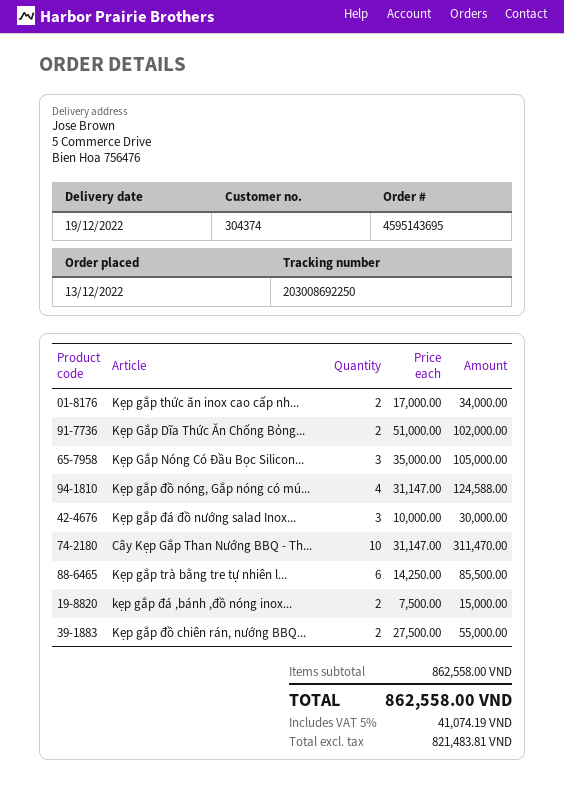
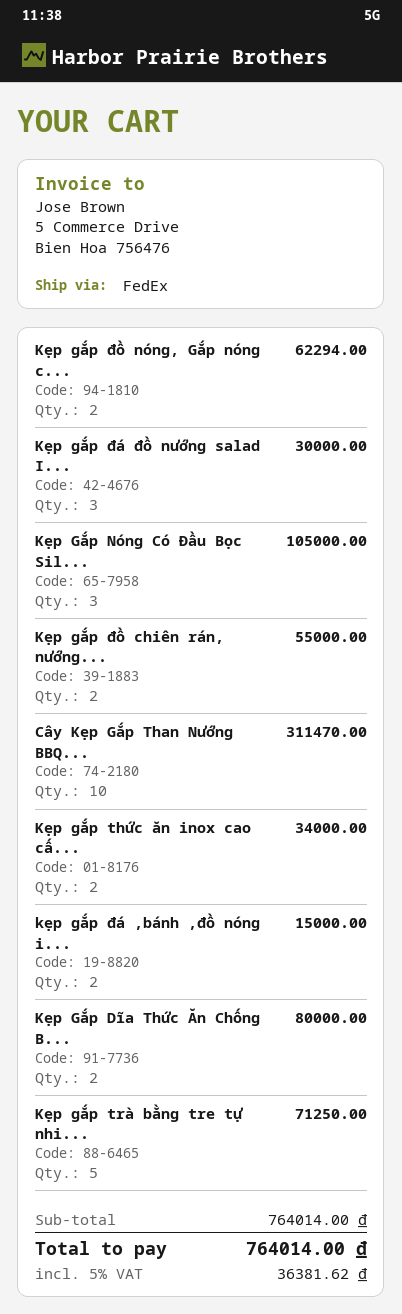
Kẹp Gắp Dĩa Thức Ăn Chống Bỏng...: 2 for 102000.00 -> 2 for 80000.00
Kẹp gắp đồ nóng, Gắp nóng có mú...: 4 for 124588.00 -> 2 for 62294.00
Kẹp gắp trà bằng tre tự nhiên l...: 6 for 85500.00 -> 5 for 71250.00
subtotal: 862558.00 -> 764014.00
tax: 5% = 41074.19 -> 5% = 36381.62
total: 862558.00 -> 764014.00

